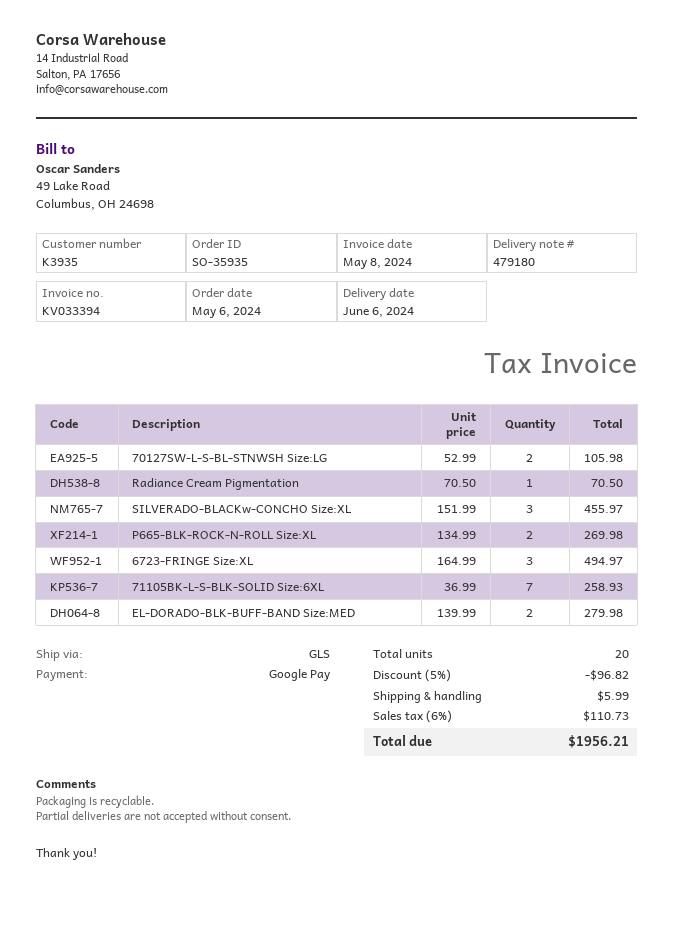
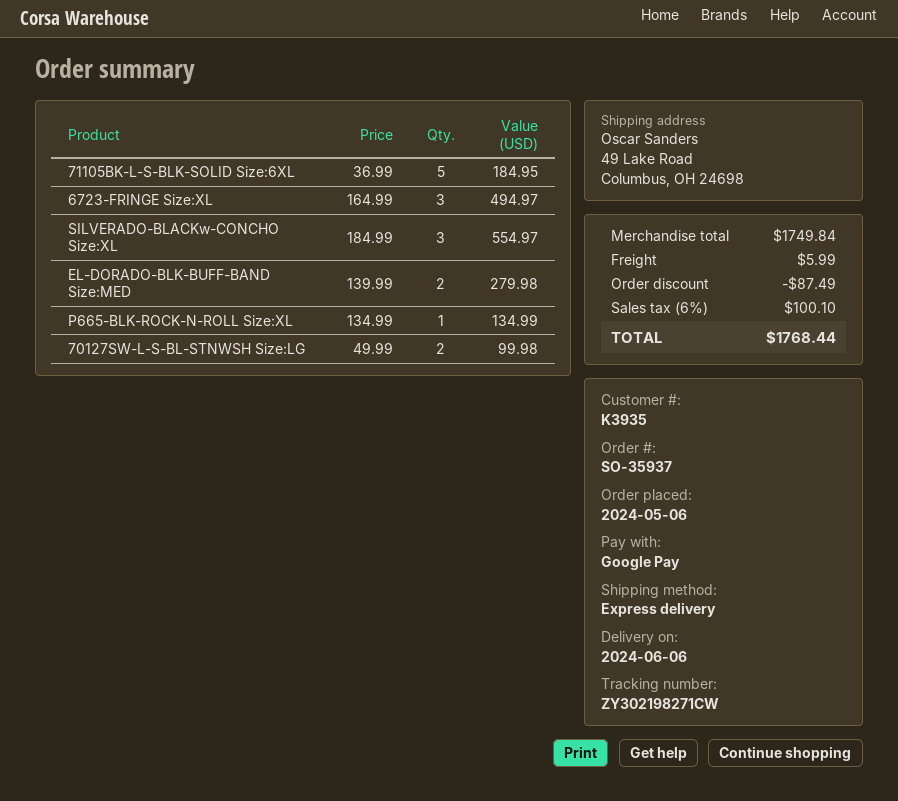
order number: SO-35935 -> SO-35937
shipping method: GLS -> express
70127SW-L-S-BL-STNWSH Size:LG: 2 x 52.99 = 105.98 -> 2 x 49.99 = 99.98
Radiance Cream Pigmentation: 1 x 70.50 = 70.50 -> none
SILVERADO-BLACKw-CONCHO Size:XL: 3 x 151.99 = 455.97 -> 3 x 184.99 = 554.97
P665-BLK-ROCK-N-ROLL Size:XL: 2 x 134.99 = 269.98 -> 1 x 134.99 = 134.99
71105BK-L-S-BLK-SOLID Size:6XL: 7 x 36.99 = 258.93 -> 5 x 36.99 = 184.95
discount: 96.82 -> 87.49
tax: 6% = 110.73 -> 6% = 100.10
total: 1956.21 -> 1768.44

